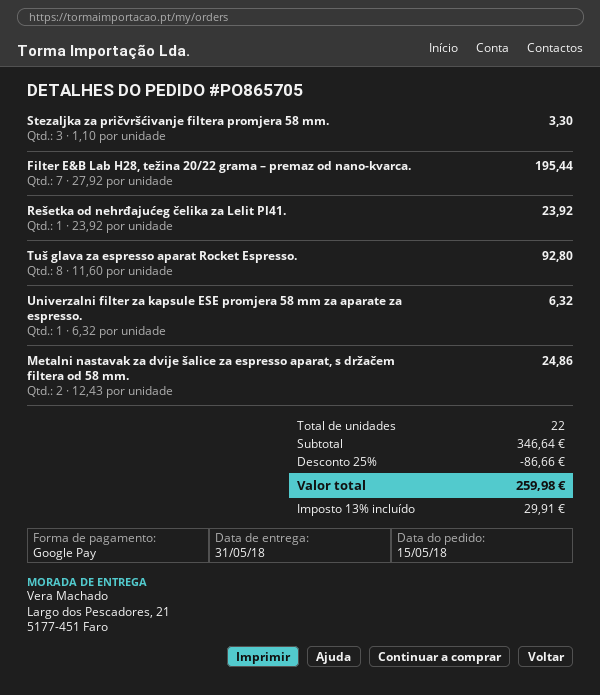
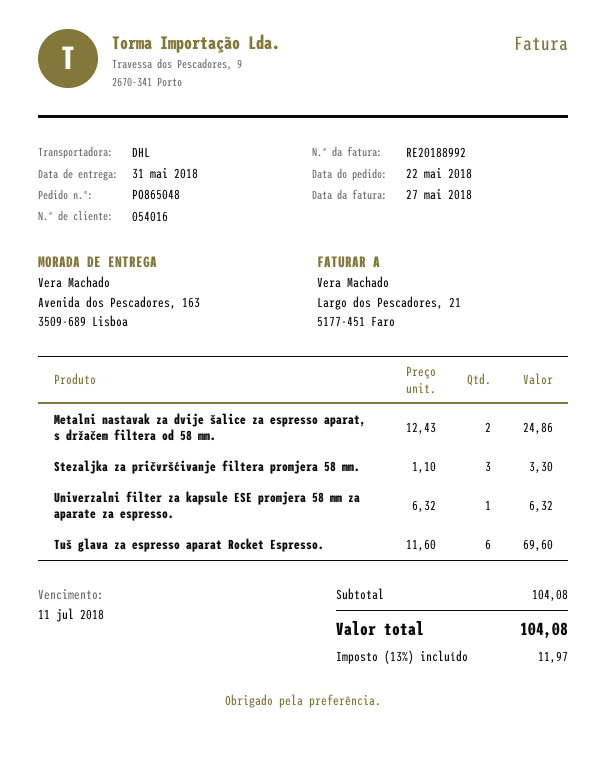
order number: PO865705 -> PO865048
order date: 2018-05-15 -> 2018-05-22
ship to: Largo dos Pescadores, 21, 5177-451 Faro -> Avenida dos Pescadores, 163, 3509-689 Lisboa
Filter E&B Lab H28, težina 20/22 grama – premaz od nano-kvarca.: 7 x 27.92 = 195.44 -> none
Rešetka od nehrđajućeg čelika za Lelit Pl41.: 1 x 23.92 = 23.92 -> none
Tuš glava za espresso aparat Rocket Espresso.: 8 x 11.60 = 92.80 -> 6 x 11.60 = 69.60
subtotal: 346.64 -> 104.08
discount: 25% = 86.66 -> none
tax: 13% = 29.91 -> 13% = 11.97
total: 259.98 -> 104.08

